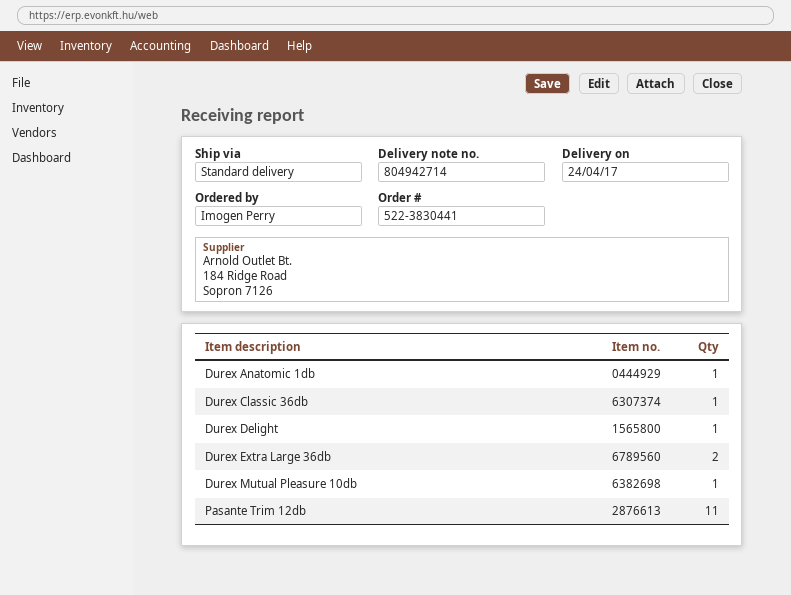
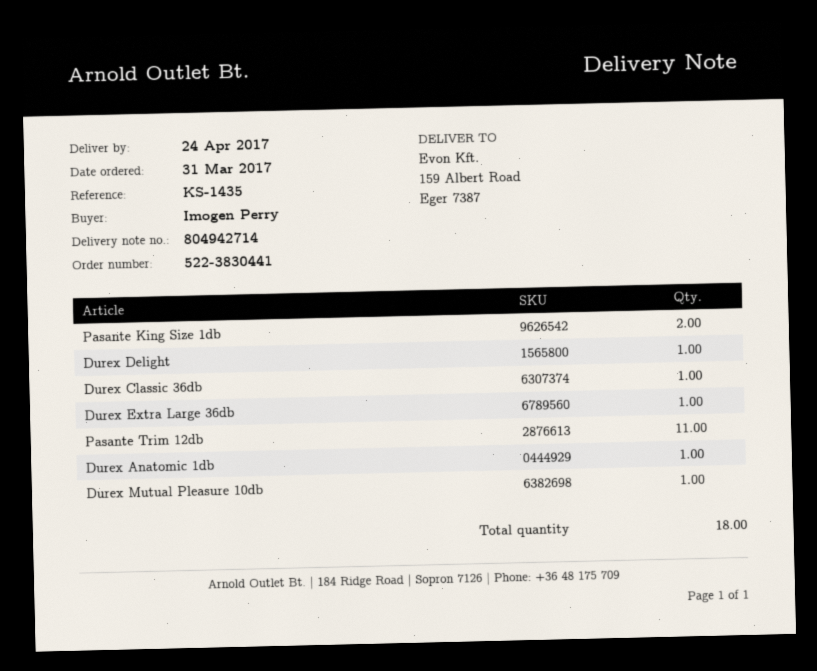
Durex Extra Large 36db: 2 -> 1
Pasante King Size 1db: none -> 2

